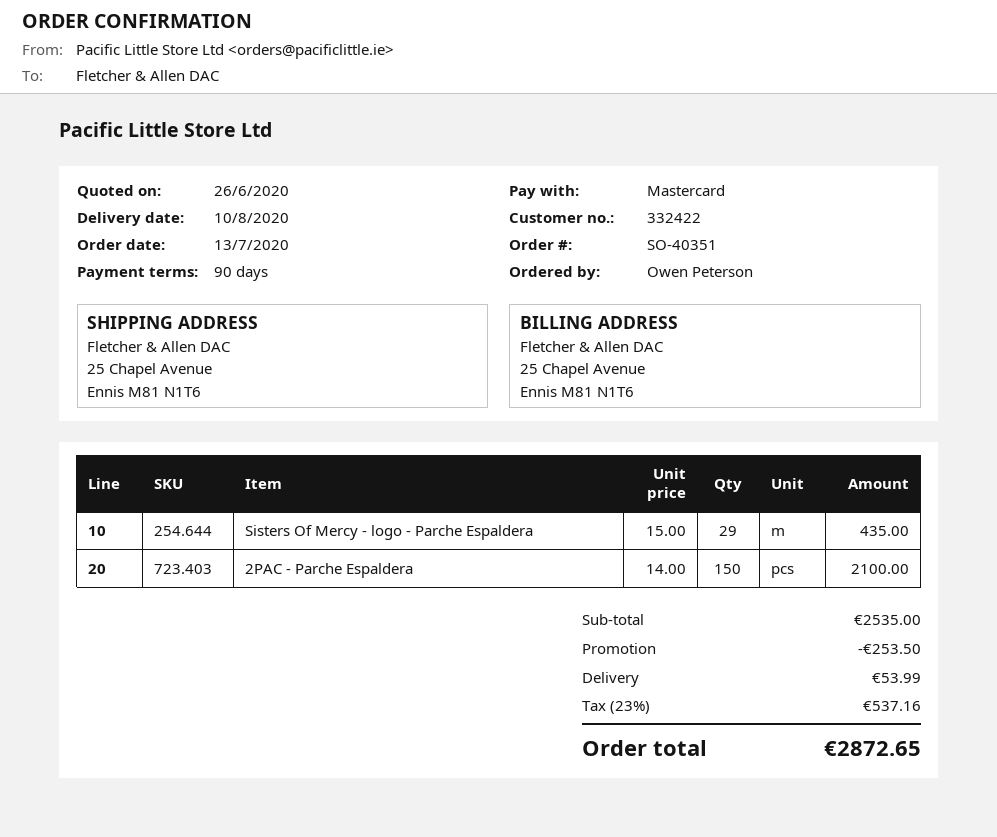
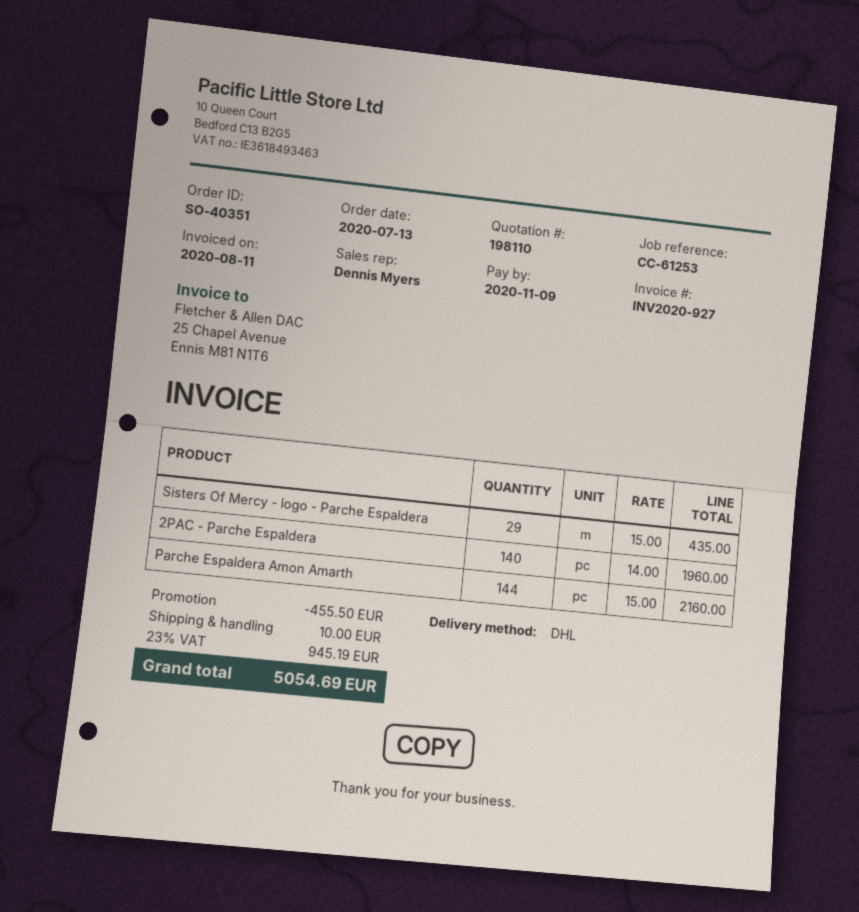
2PAC - Parche Espaldera: 150 x 14.00 = 2100.00 -> 140 x 14.00 = 1960.00
Parche Espaldera Amon Amarth: none -> 144 x 15.00 = 2160.00
discount: 253.50 -> 455.50
shipping: 53.99 -> 10.00
tax: 23% = 537.16 -> 23% = 945.19
total: 2872.65 -> 5054.69

